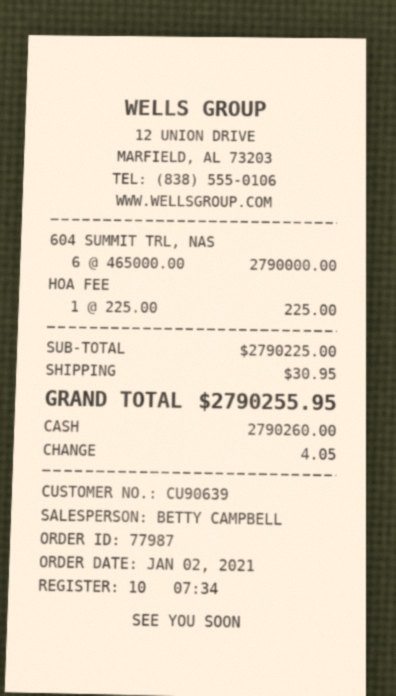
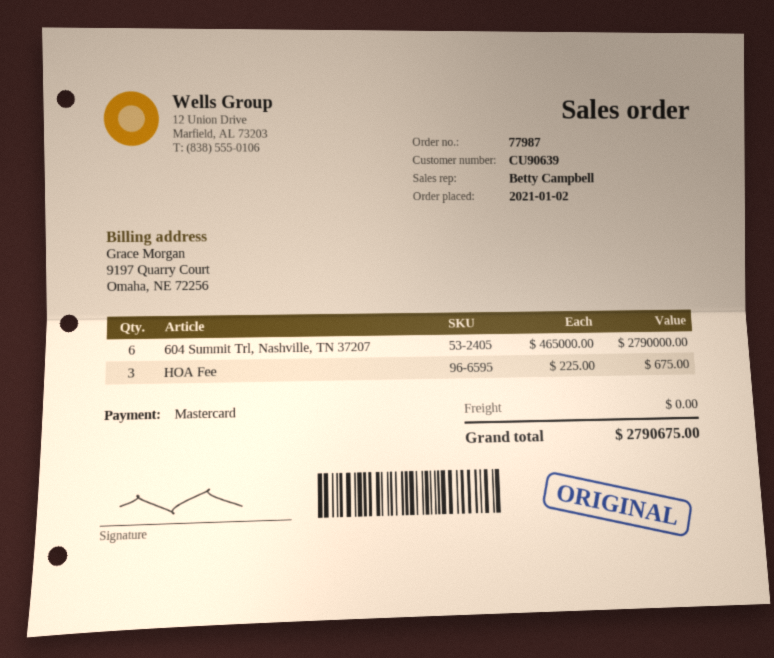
payment method: cash -> Mastercard
HOA FEE: 1 x 225.00 = 225.00 -> 3 x 225.00 = 675.00
shipping: 30.95 -> 0.00
total: 2790255.95 -> 2790675.00

